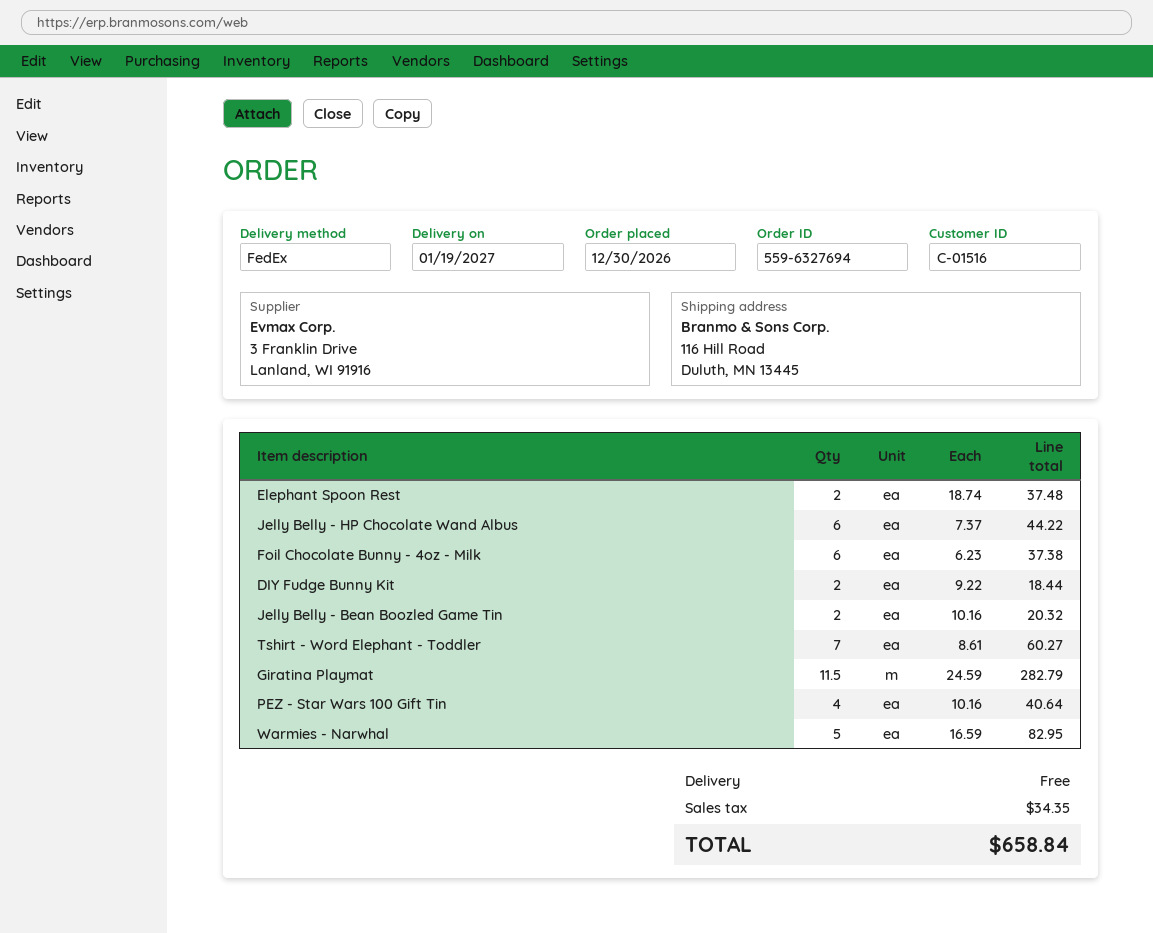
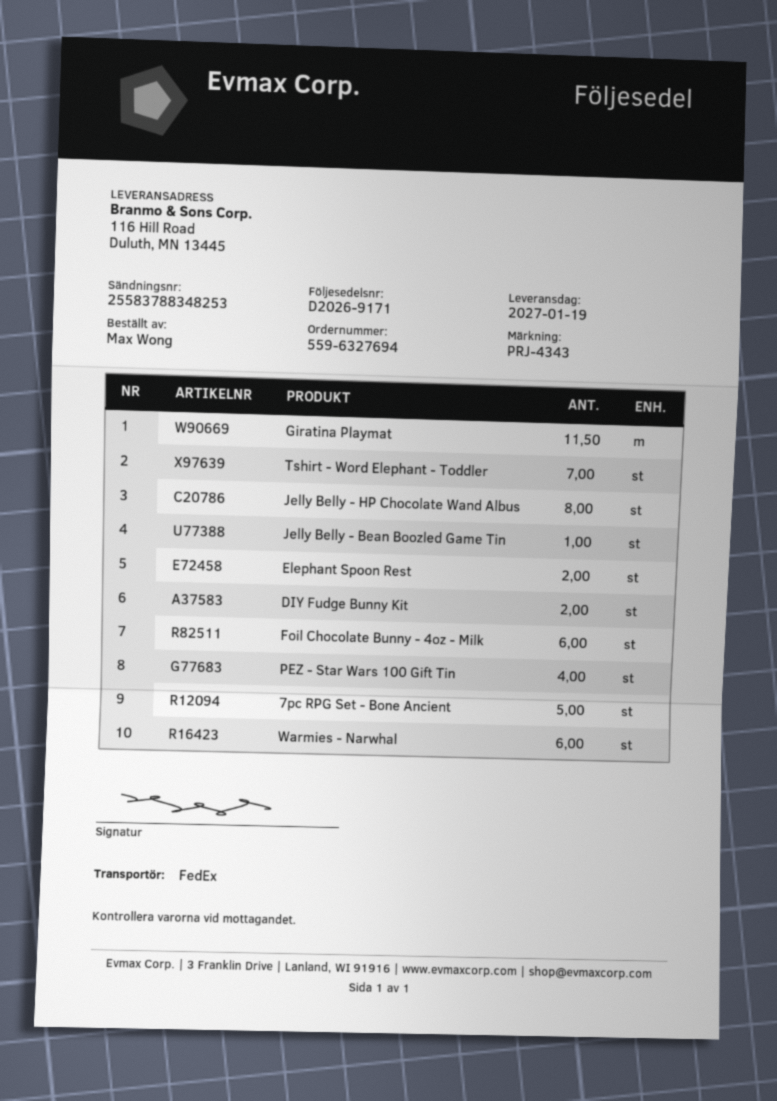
Jelly Belly - HP Chocolate Wand Albus: 6 -> 8
Jelly Belly - Bean Boozled Game Tin: 2 -> 1
Warmies - Narwhal: 5 -> 6
7pc RPG Set - Bone Ancient: none -> 5

